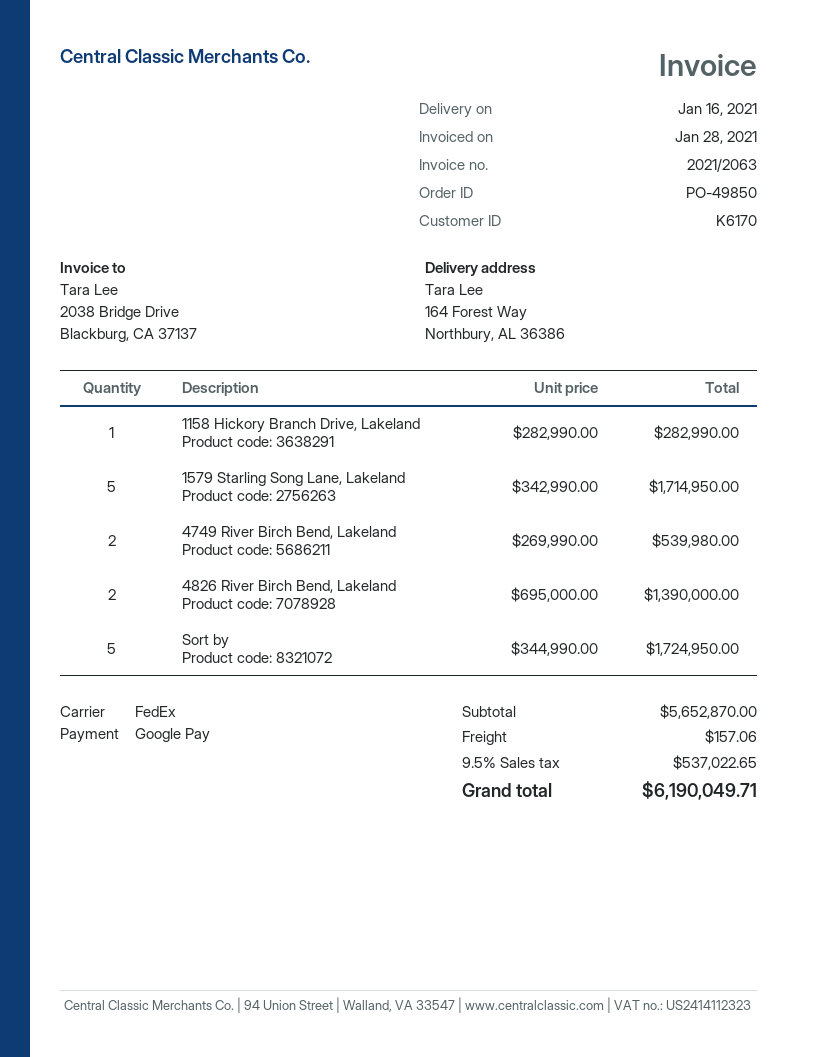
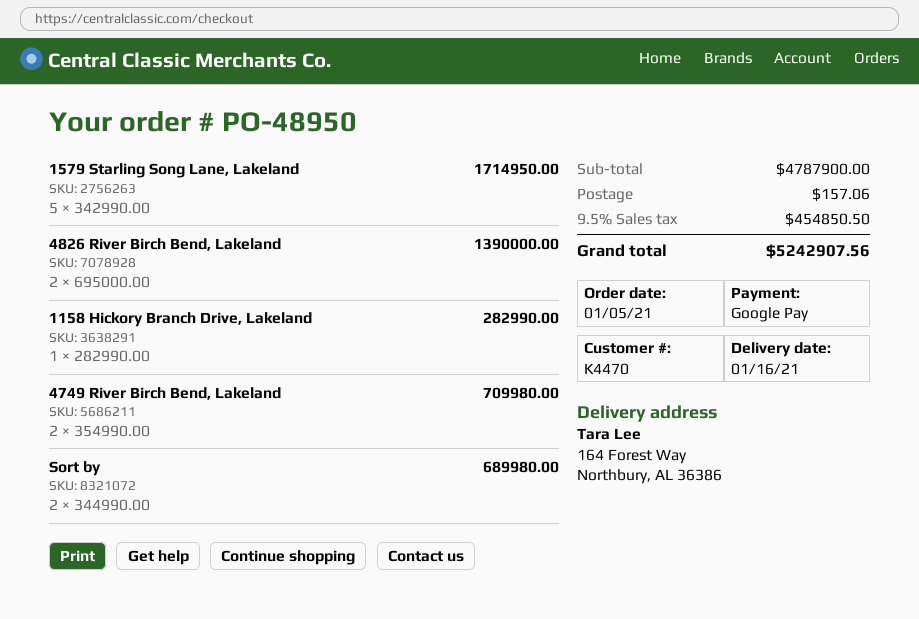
order number: PO-49850 -> PO-48950
customer number: K6170 -> K4470
4749 River Birch Bend, Lakeland: 2 x 269990.00 = 539980.00 -> 2 x 354990.00 = 709980.00
Sort by: 5 x 344990.00 = 1724950.00 -> 2 x 344990.00 = 689980.00
subtotal: 5652870.00 -> 4787900.00
tax: 9.5% = 537022.65 -> 9.5% = 454850.50
total: 6190049.71 -> 5242907.56

